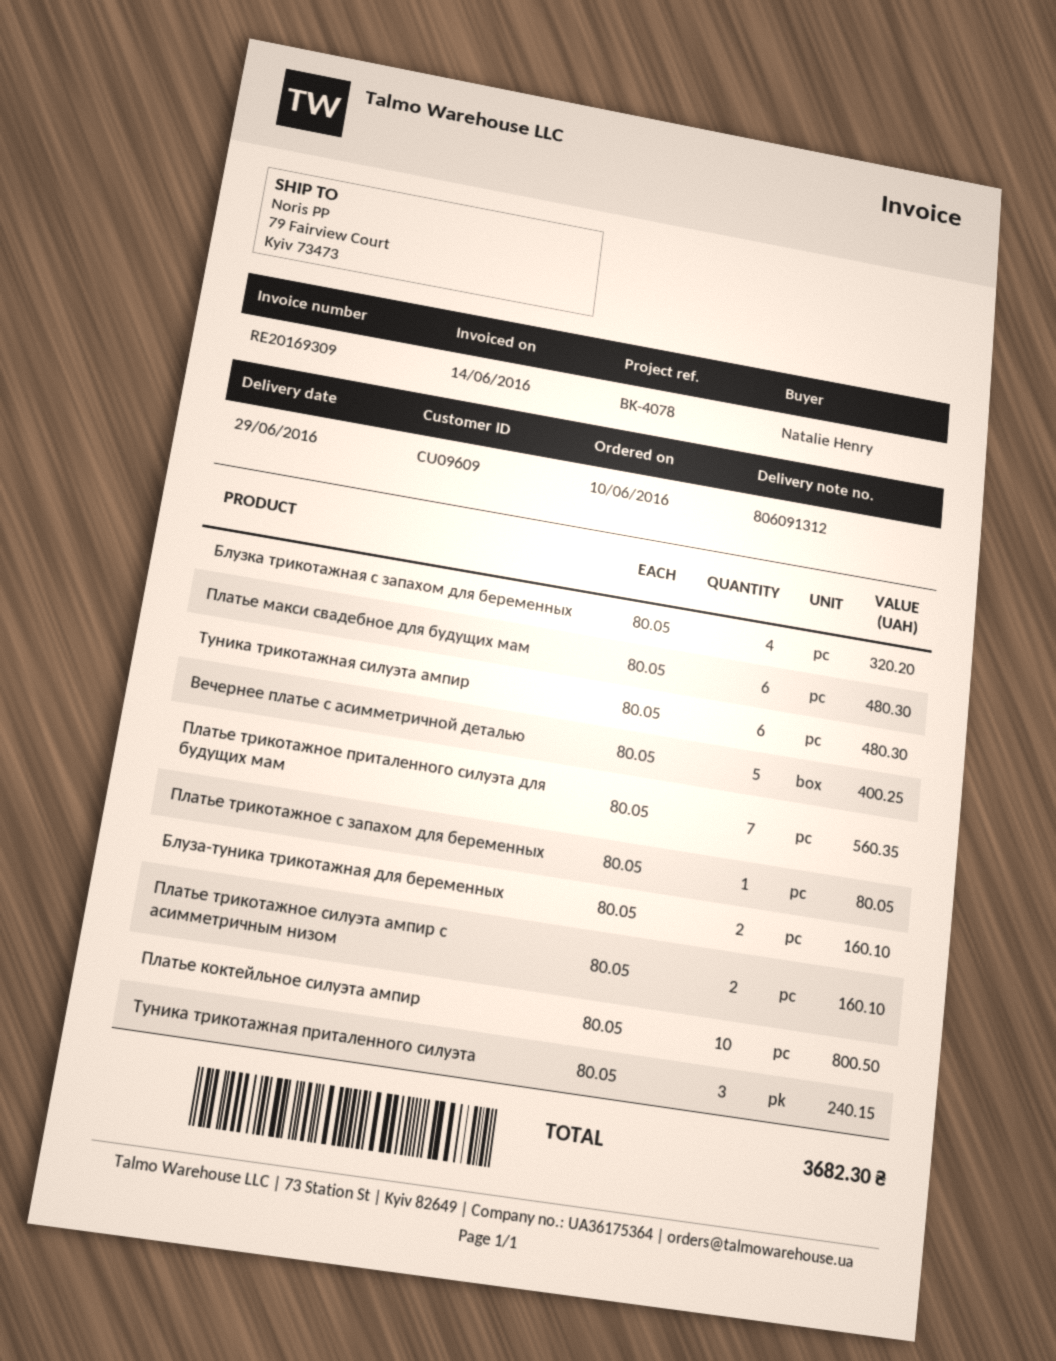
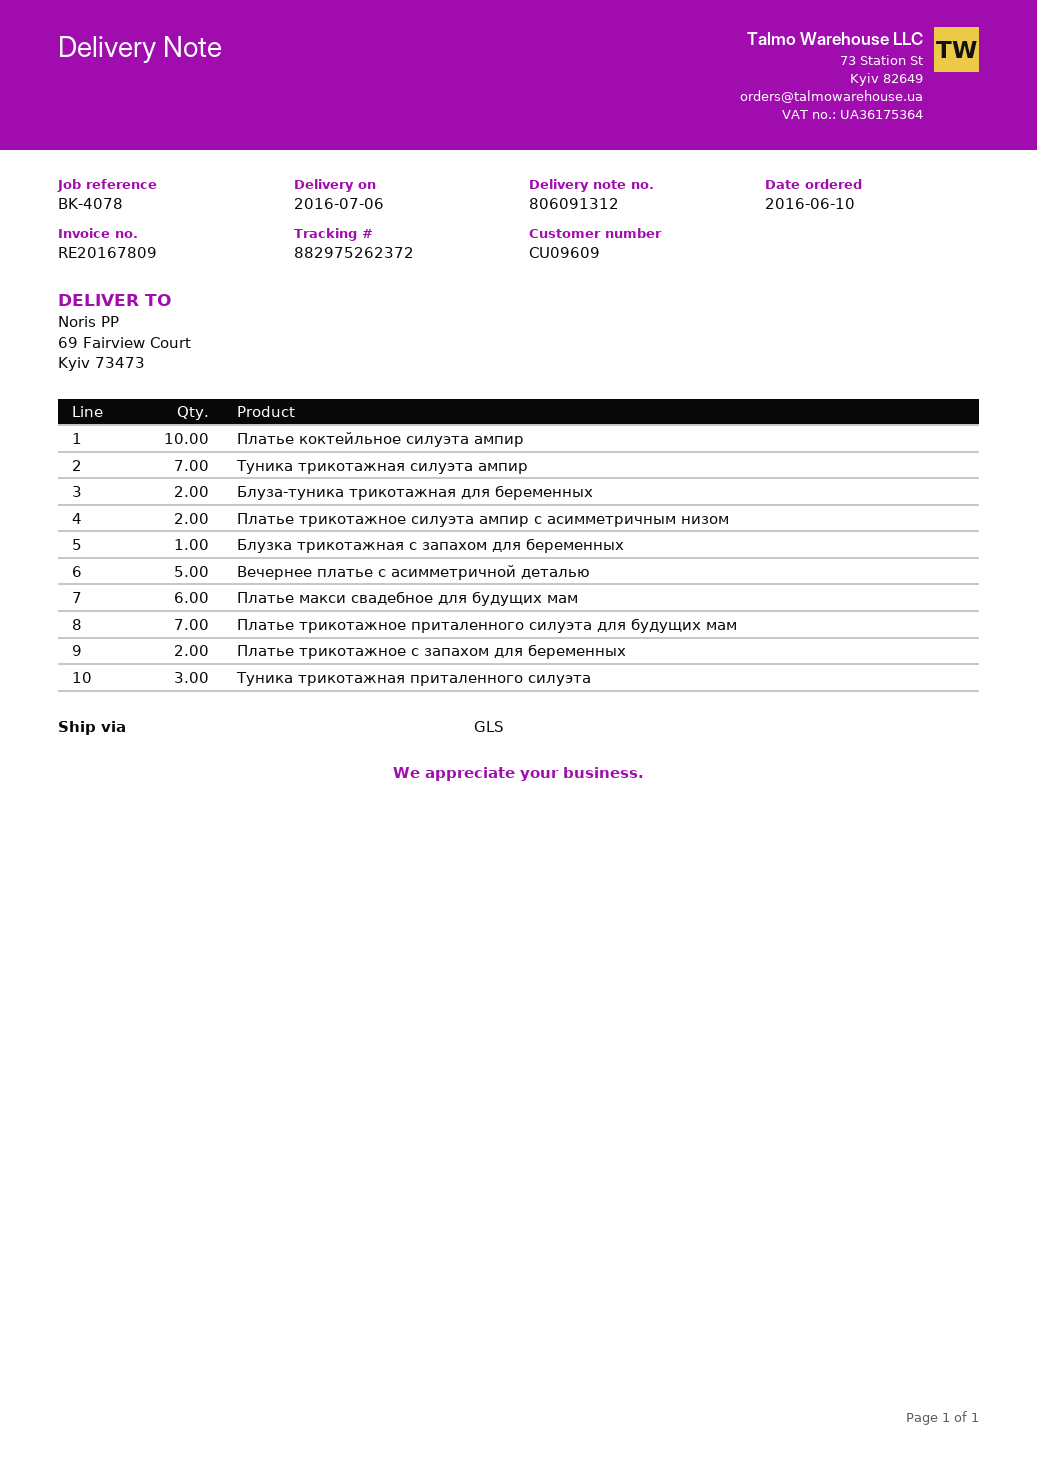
delivery date: 2016-06-29 -> 2016-07-06
invoice number: RE20169309 -> RE20167809
ship to: 79 Fairview Court, Kyiv 73473 -> 69 Fairview Court, Kyiv 73473
Блузка трикотажная с запахом для беременных: 4 -> 1
Туника трикотажная силуэта ампир: 6 -> 7
Платье трикотажное с запахом для беременных: 1 -> 2

